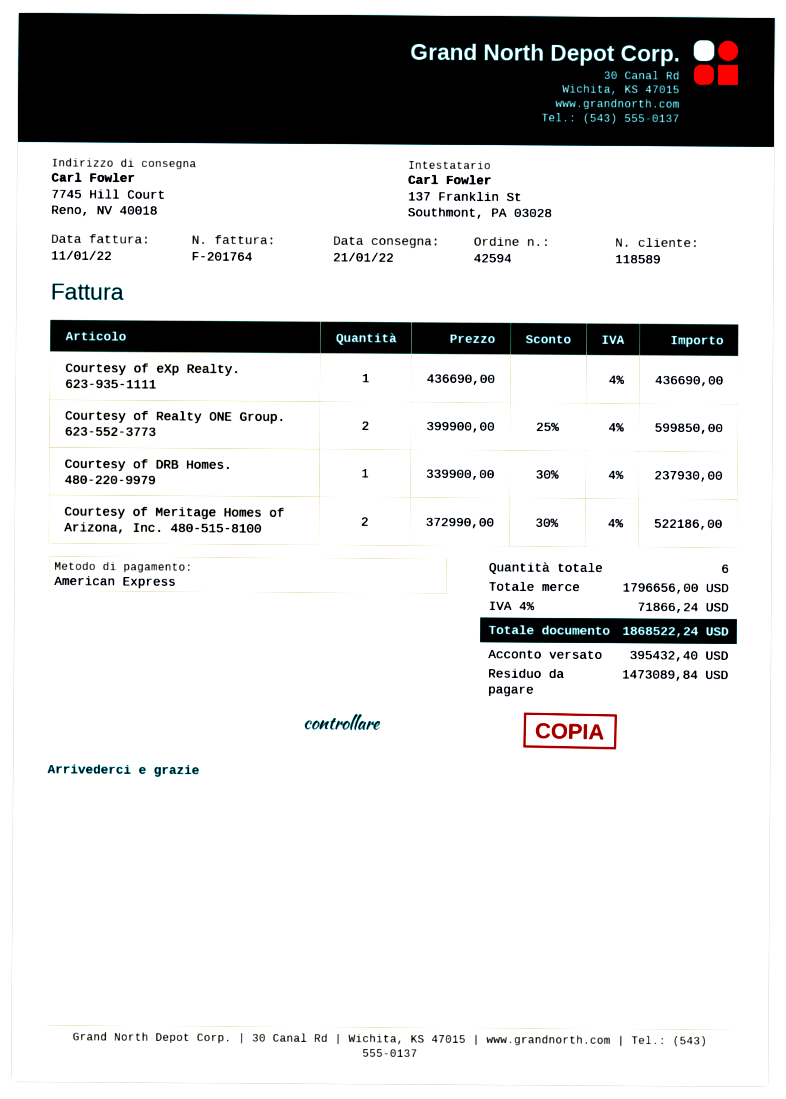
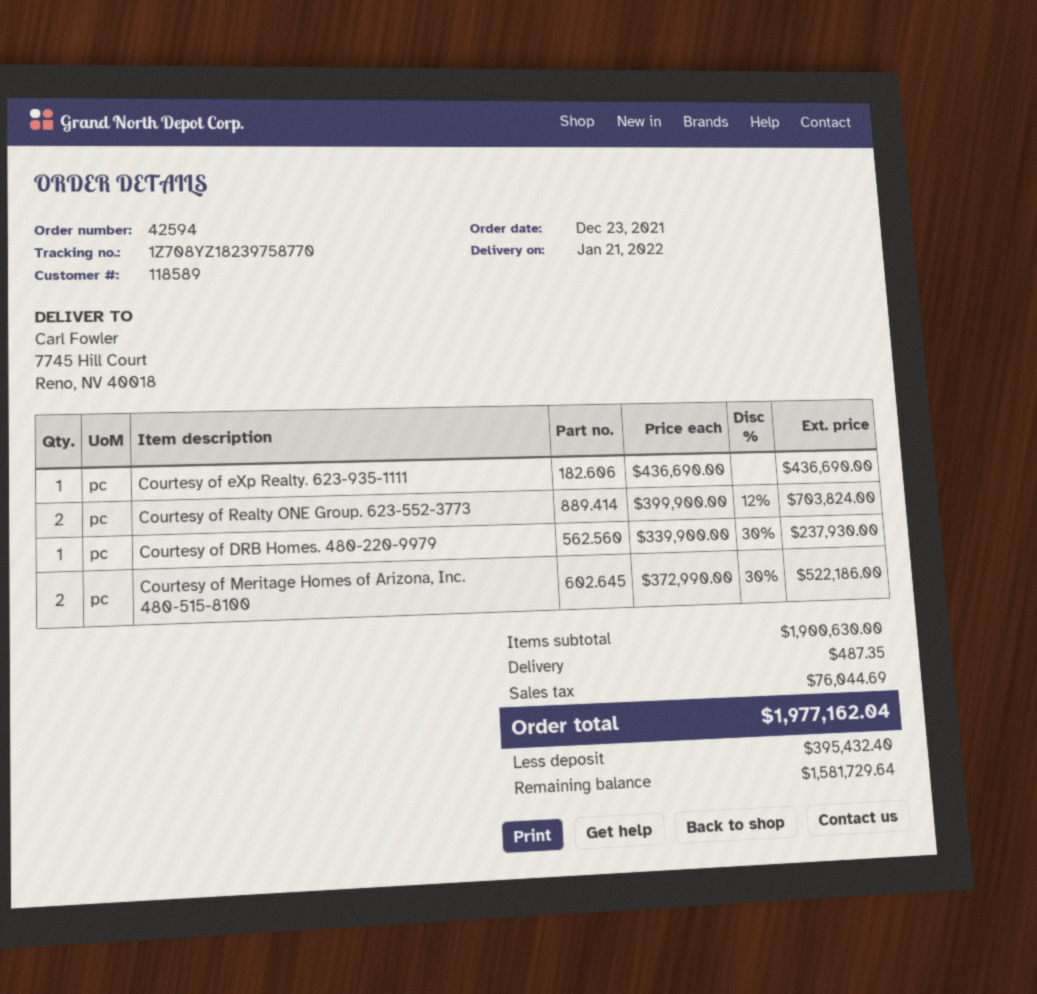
Courtesy of Realty ONE Group. 623-552-3773: 2 x 399900.00 - 25% = 599850.00 -> 2 x 399900.00 - 12% = 703824.00
subtotal: 1796656.00 -> 1900630.00
shipping: none -> 487.35
tax: 71866.24 -> 76044.69
total: 1868522.24 -> 1977162.04
balance: 1473089.84 -> 1581729.64

